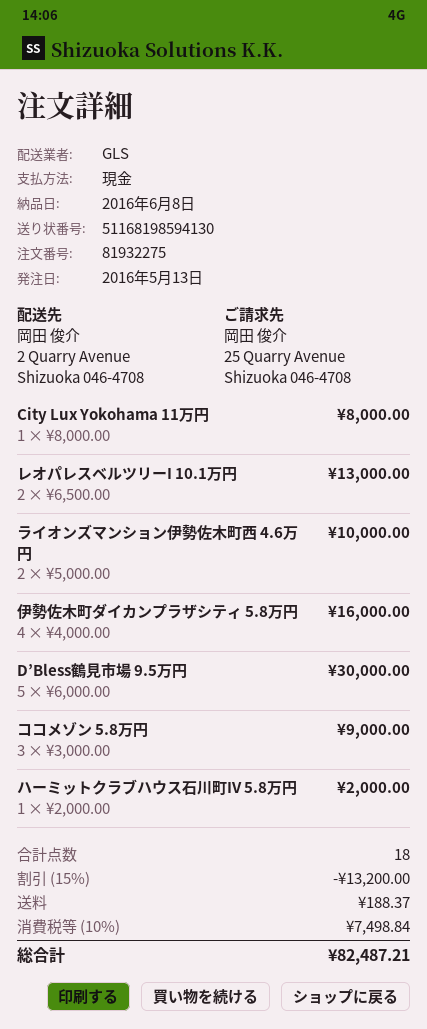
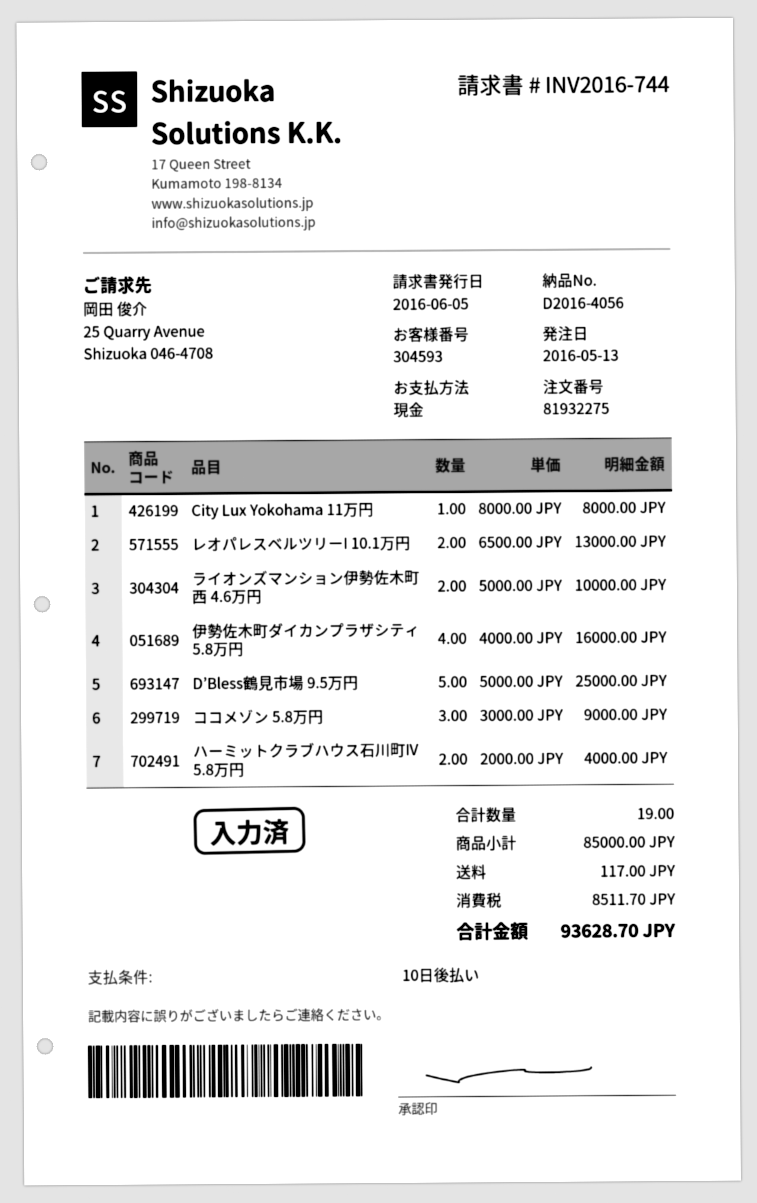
D’Bless鶴見市場 9.5万円: 5 x 6000.00 = 30000.00 -> 5 x 5000.00 = 25000.00
ハーミットクラブハウス石川町IV 5.8万円: 1 x 2000.00 = 2000.00 -> 2 x 2000.00 = 4000.00
total quantity: 18 -> 19
discount: 15% = 13200.00 -> none
shipping: 188.37 -> 117.00
tax: 7498.84 -> 8511.70
total: 82487.21 -> 93628.70

